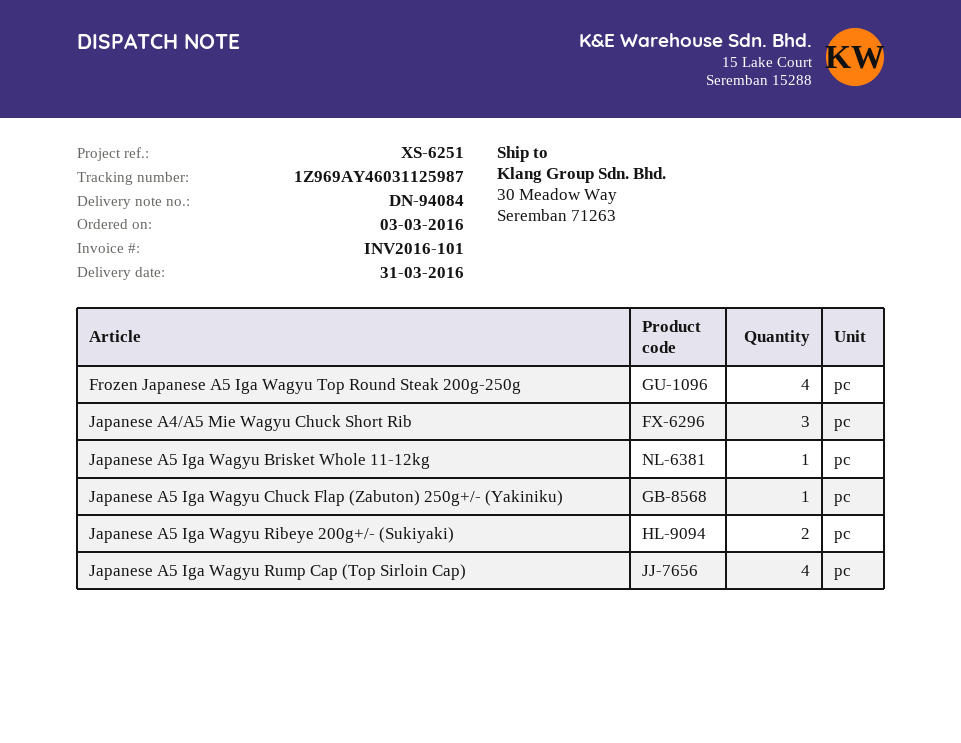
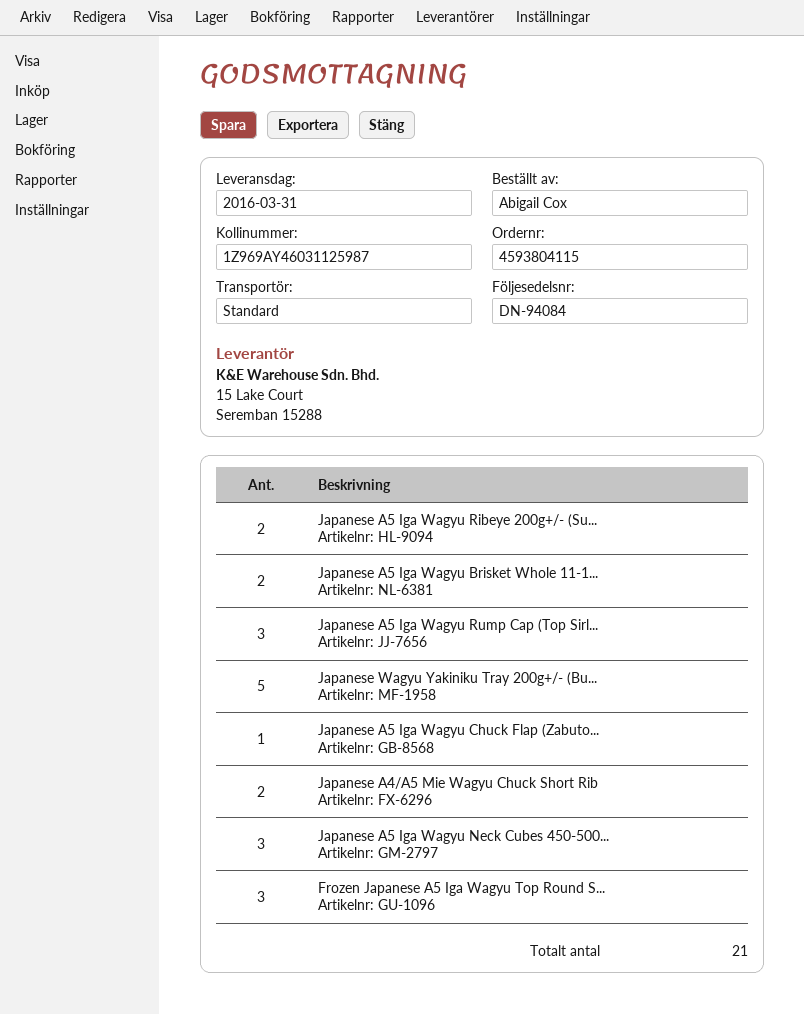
Frozen Japanese A5 Iga Wagyu Top Round Steak 200g-250g: 4 -> 3
Japanese A4/A5 Mie Wagyu Chuck Short Rib: 3 -> 2
Japanese A5 Iga Wagyu Brisket Whole 11-12kg: 1 -> 2
Japanese A5 Iga Wagyu Rump Cap (Top Sirloin Cap): 4 -> 3
Japanese Wagyu Yakiniku Tray 200g+/- (Bu...: none -> 5
Japanese A5 Iga Wagyu Neck Cubes 450-500...: none -> 3

